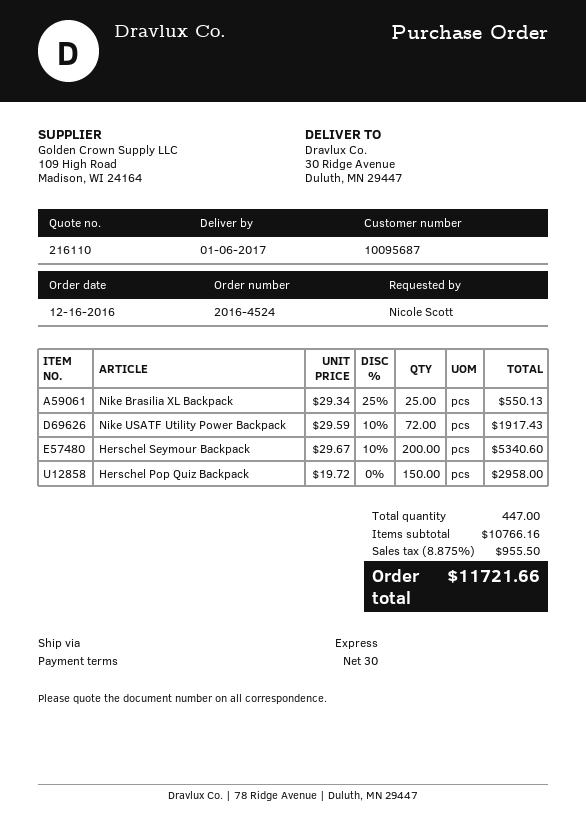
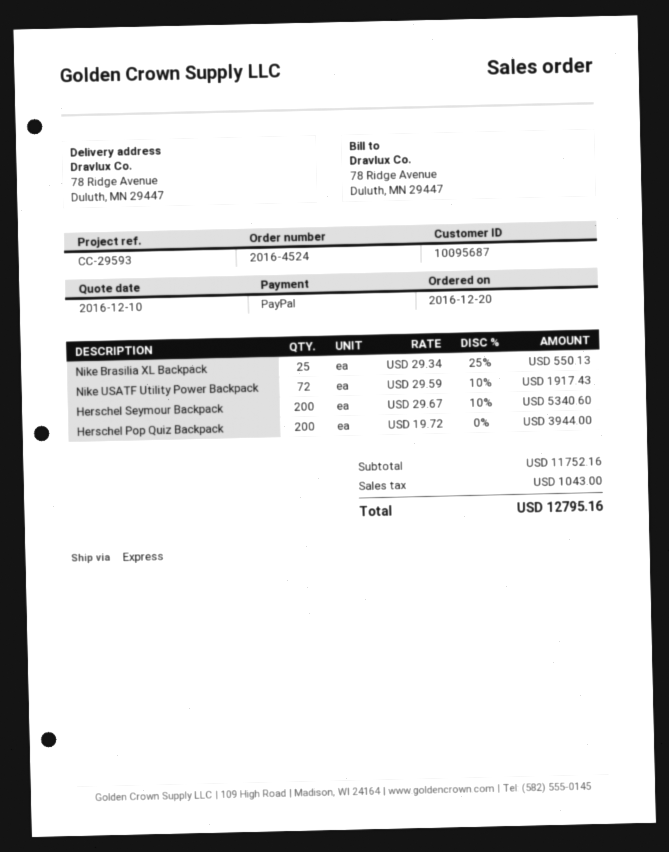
order date: 2016-12-16 -> 2016-12-20
ship to: 30 Ridge Avenue, Duluth, MN 29447 -> 78 Ridge Avenue, Duluth, MN 29447
Herschel Pop Quiz Backpack: 150 x 19.72 = 2958.00 -> 200 x 19.72 = 3944.00
subtotal: 10766.16 -> 11752.16
tax: 955.50 -> 1043.00
total: 11721.66 -> 12795.16

